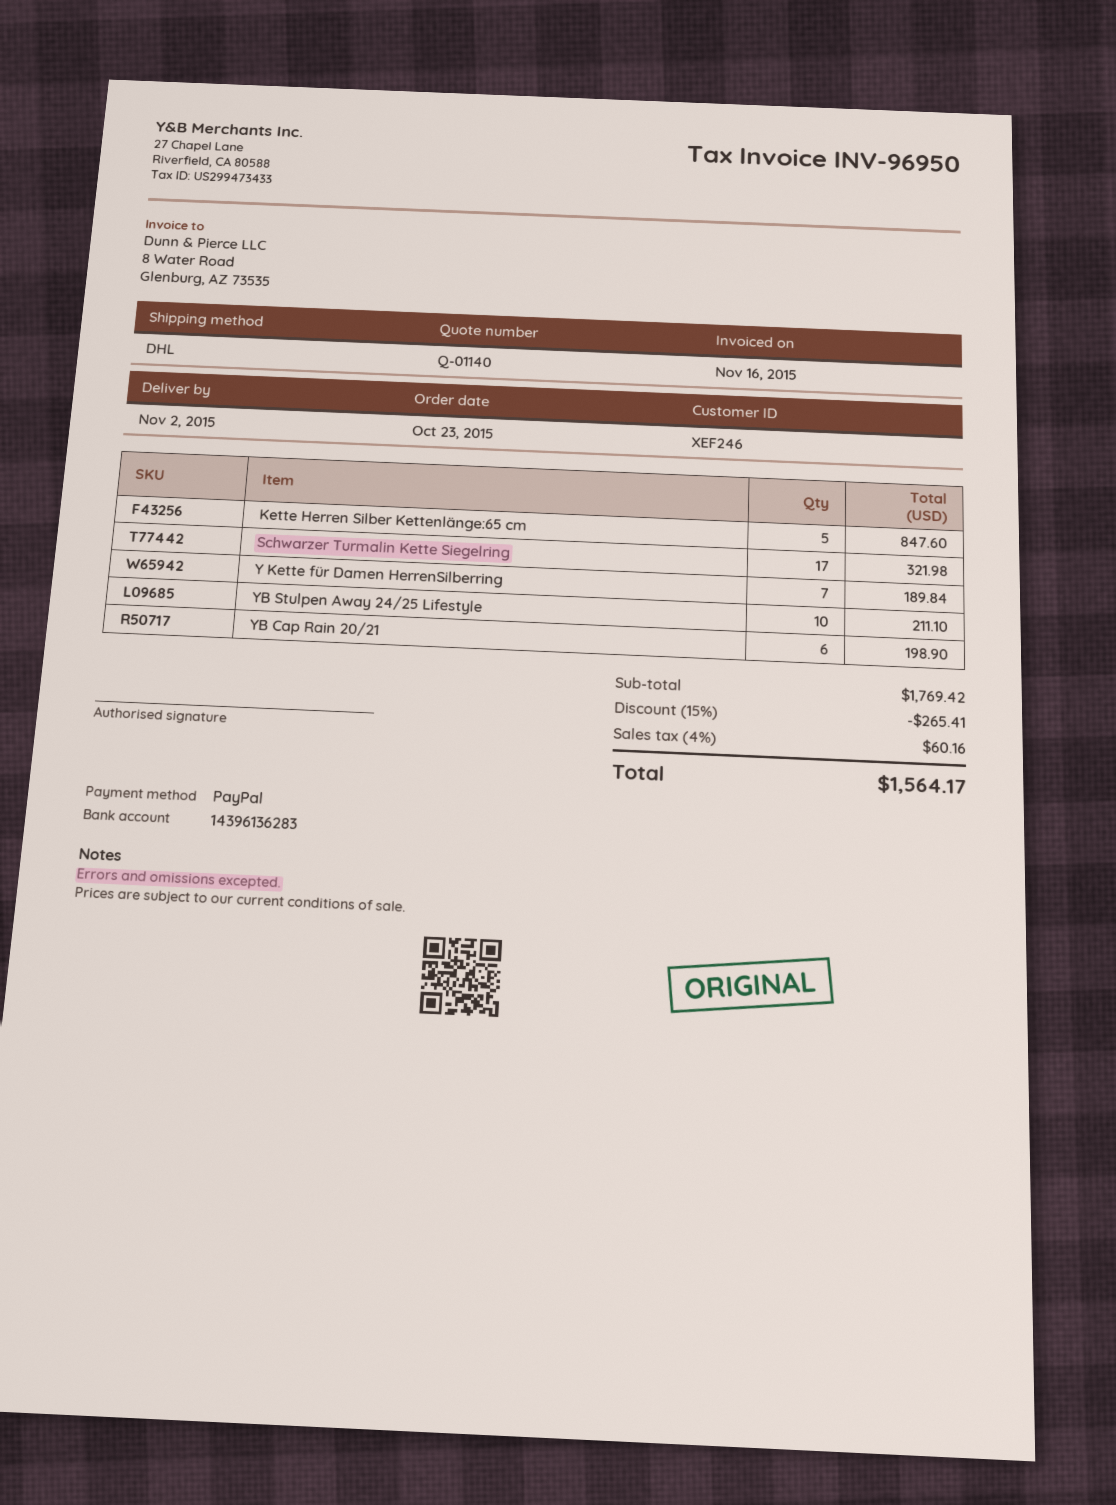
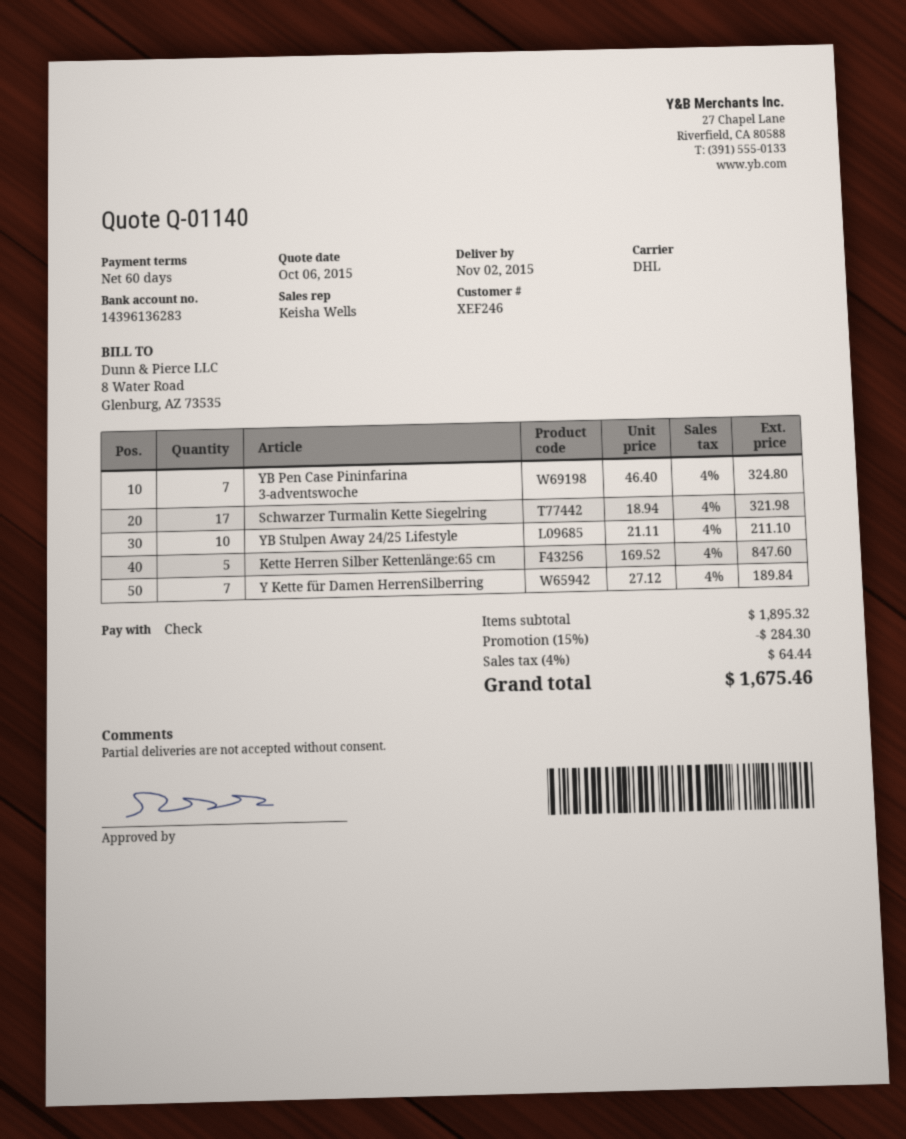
payment method: PayPal -> cheque
YB Cap Rain 20/21: 6 for 198.90 -> none
YB Pen Case Pininfarina 3-adventswoche: none -> 7 for 324.80
subtotal: 1769.42 -> 1895.32
discount: 15% = 265.41 -> 15% = 284.30
tax: 4% = 60.16 -> 4% = 64.44
total: 1564.17 -> 1675.46

